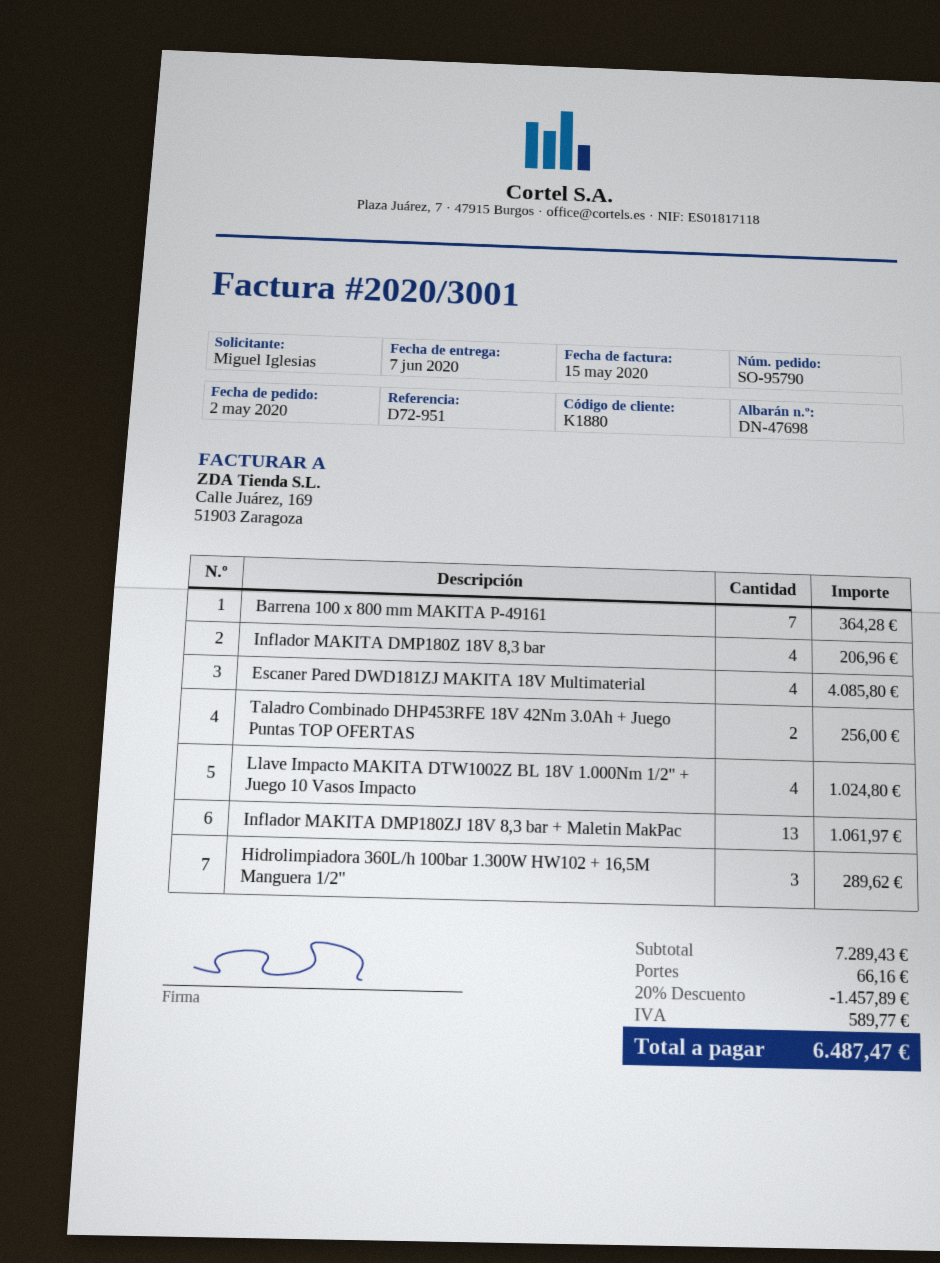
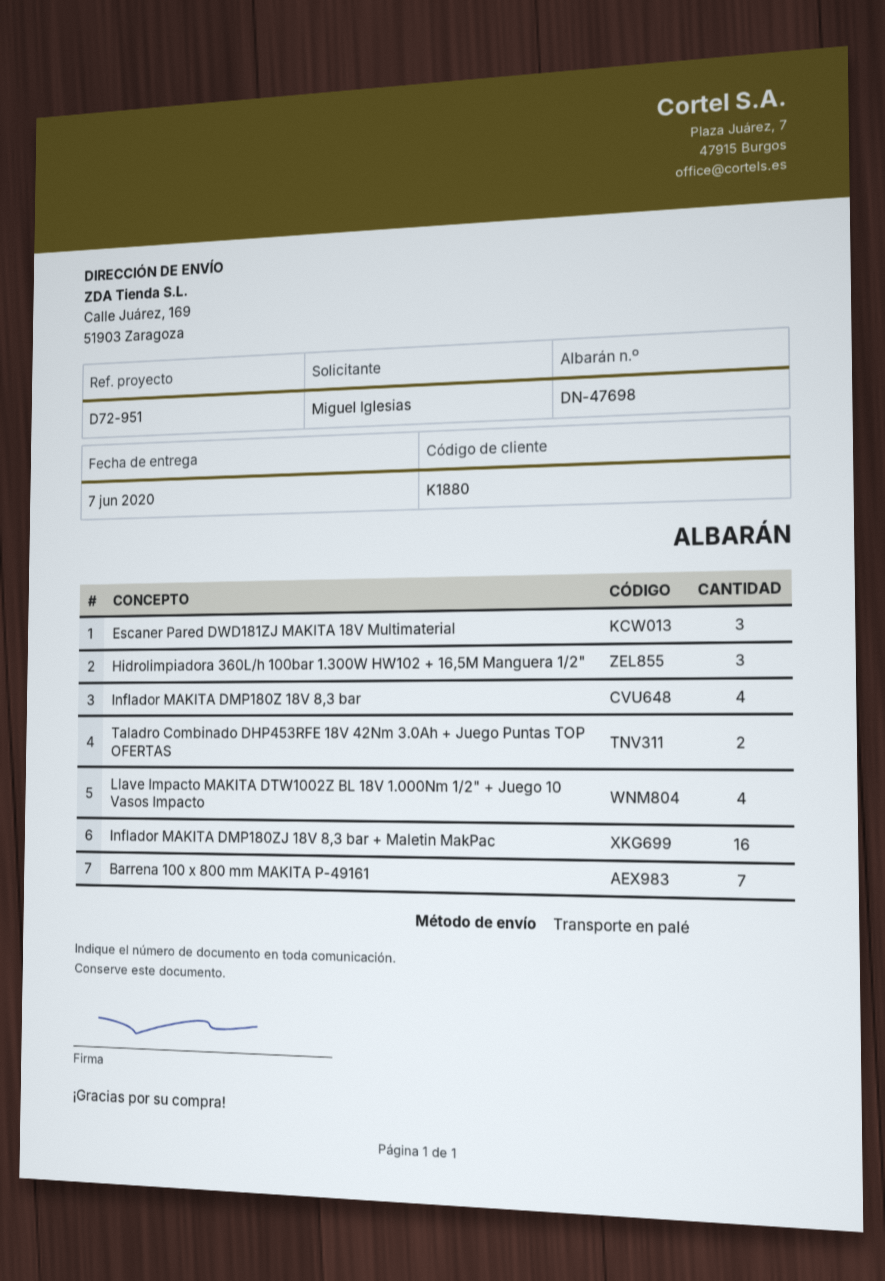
Escaner Pared DWD181ZJ MAKITA 18V Multimaterial: 4 -> 3
Inflador MAKITA DMP180ZJ 18V 8,3 bar + Maletin MakPac: 13 -> 16

